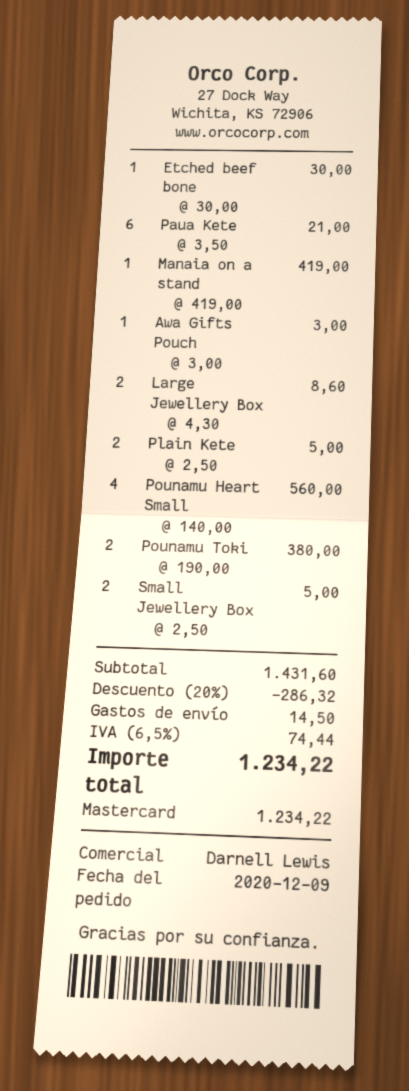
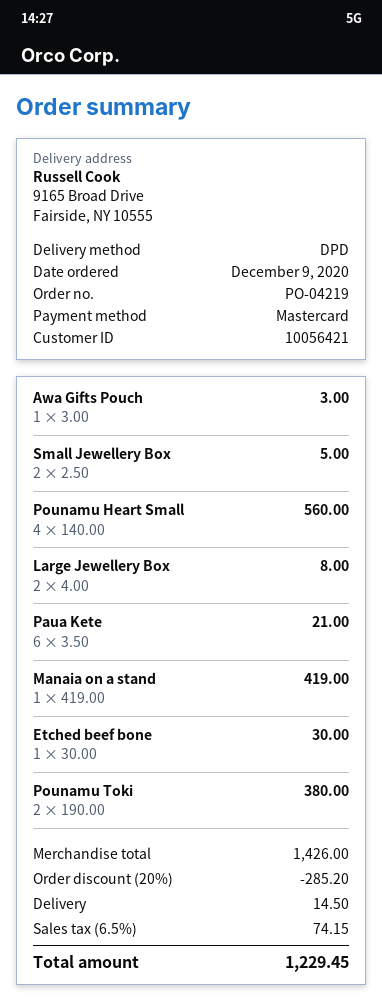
Large Jewellery Box: 2 x 4.30 = 8.60 -> 2 x 4.00 = 8.00
Plain Kete: 2 x 2.50 = 5.00 -> none
subtotal: 1431.60 -> 1426.00
discount: 20% = 286.32 -> 20% = 285.20
tax: 6.5% = 74.44 -> 6.5% = 74.15
total: 1234.22 -> 1229.45

